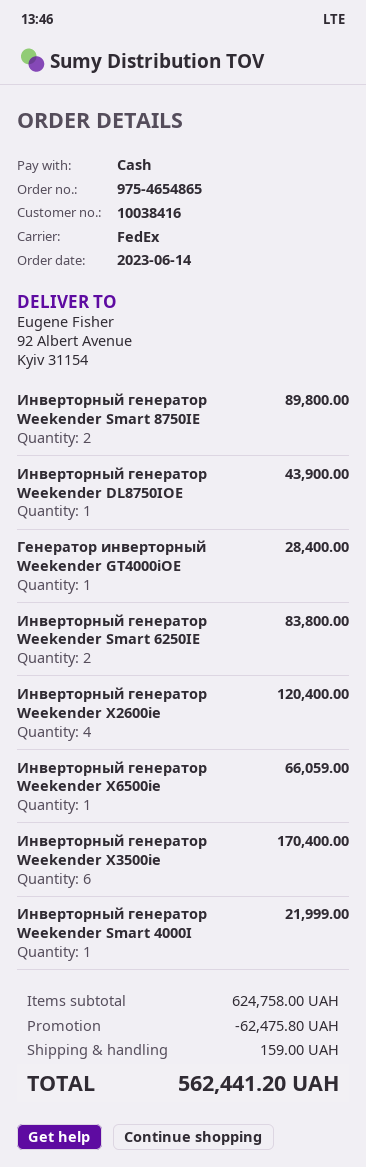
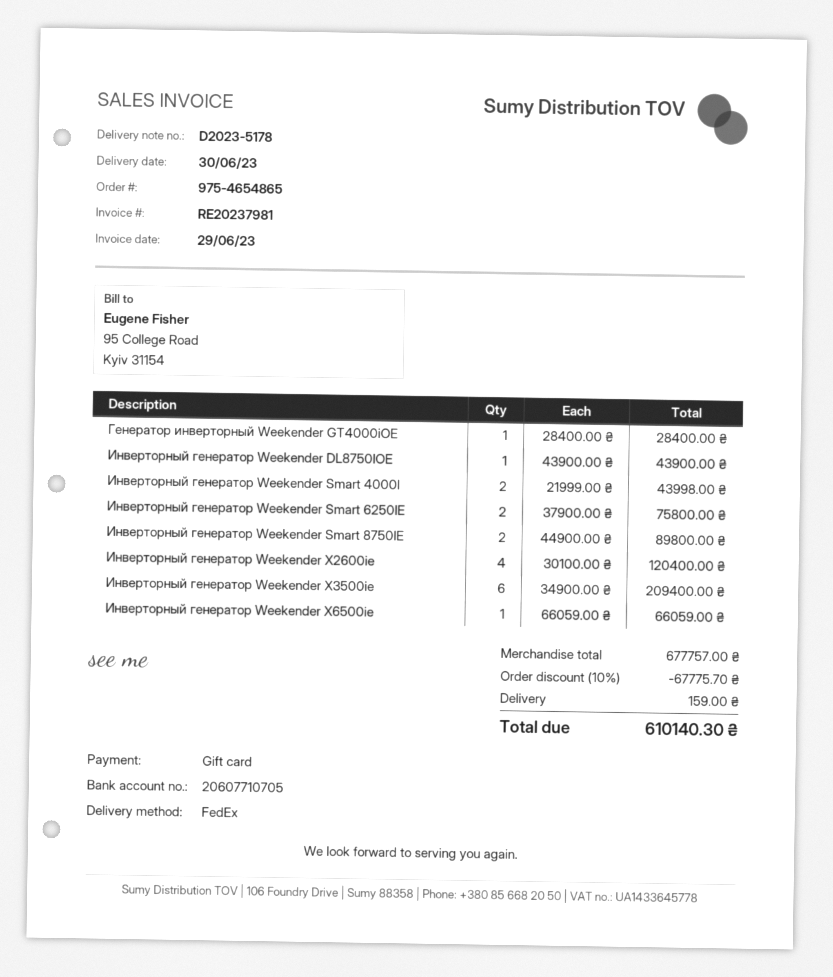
payment method: cash -> gift card
Инверторный генератор Weekender Smart 6250IE: 2 for 83800.00 -> 2 for 75800.00
Инверторный генератор Weekender X3500ie: 6 for 170400.00 -> 6 for 209400.00
Инверторный генератор Weekender Smart 4000I: 1 for 21999.00 -> 2 for 43998.00
subtotal: 624758.00 -> 677757.00
discount: 62475.80 -> 67775.70
total: 562441.20 -> 610140.30

